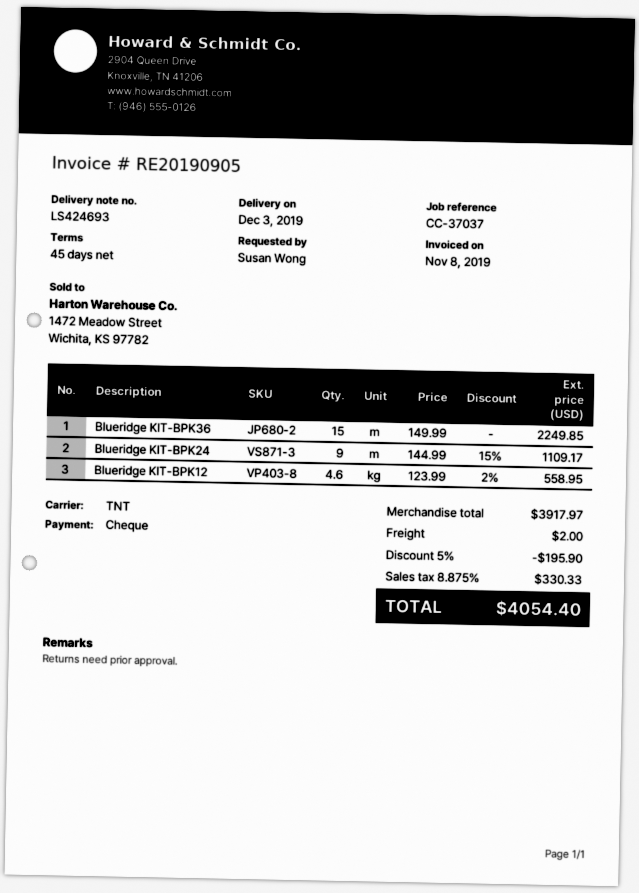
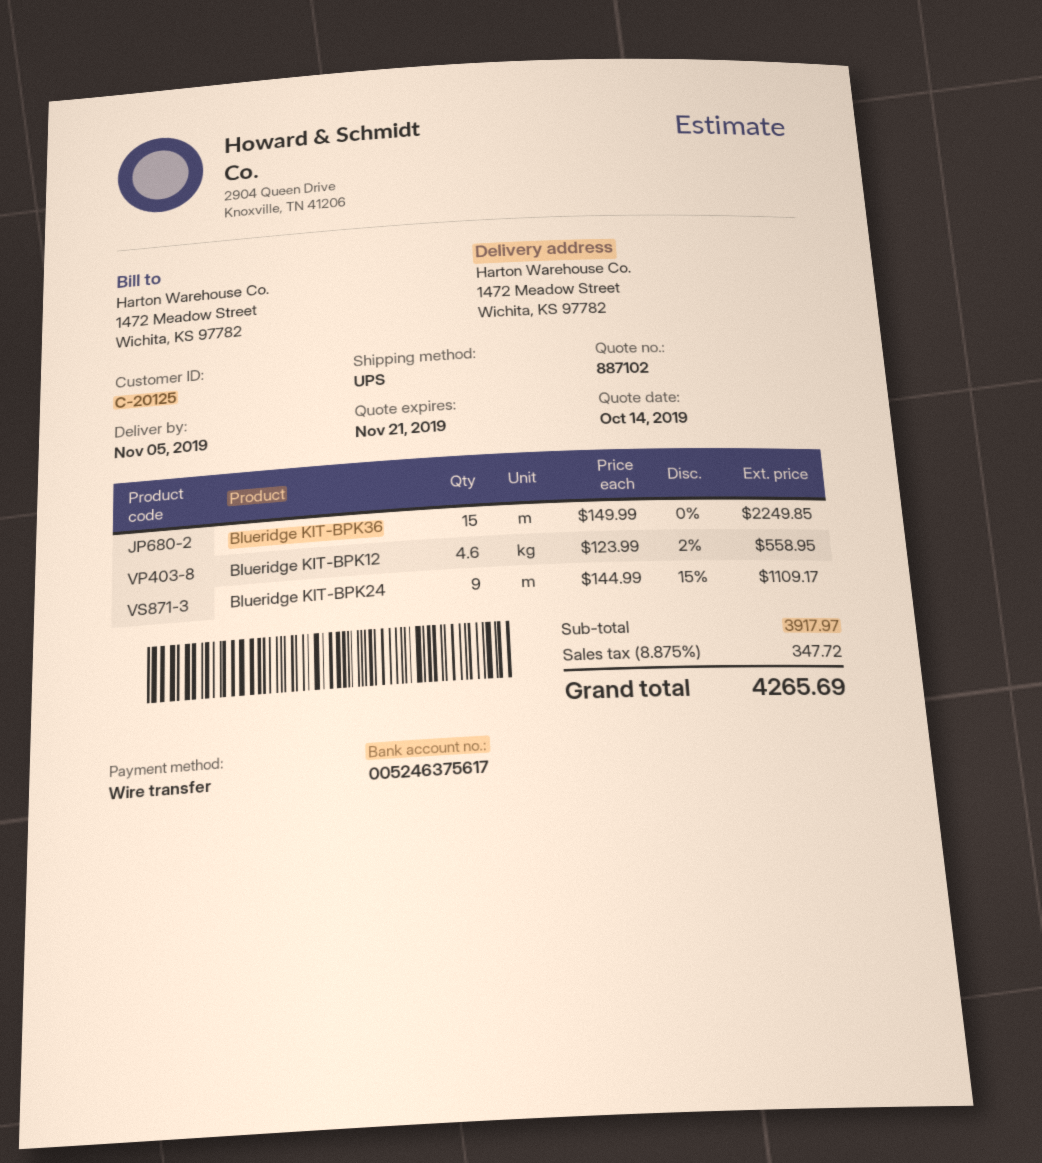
delivery date: 2019-12-03 -> 2019-11-05
payment method: cheque -> bank transfer
shipping method: TNT -> UPS
discount: 5% = 195.90 -> none
shipping: 2.00 -> none
tax: 8.875% = 330.33 -> 8.875% = 347.72
total: 4054.40 -> 4265.69

